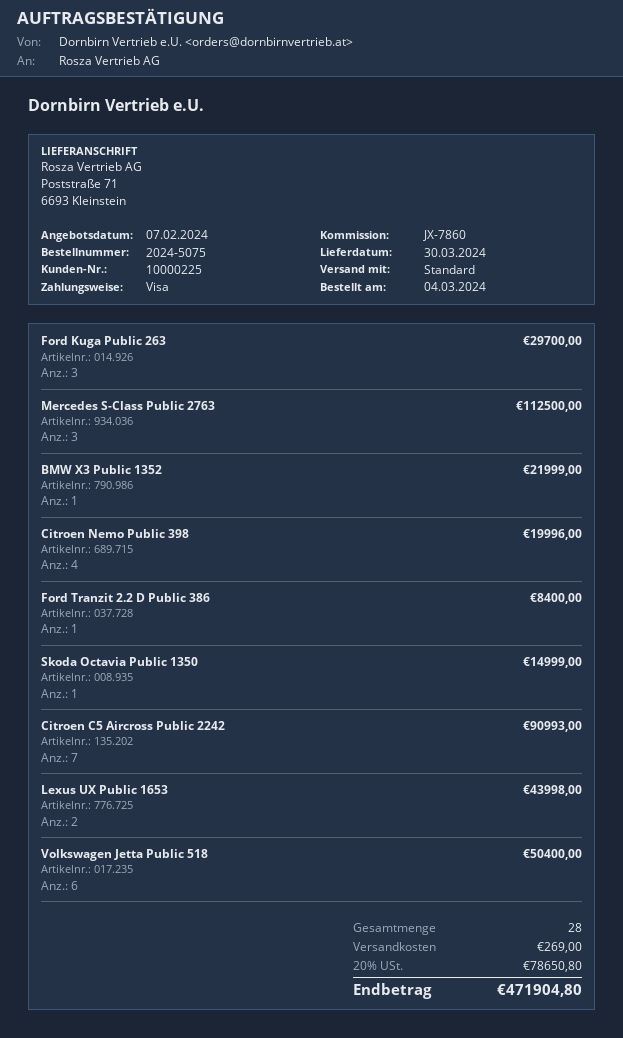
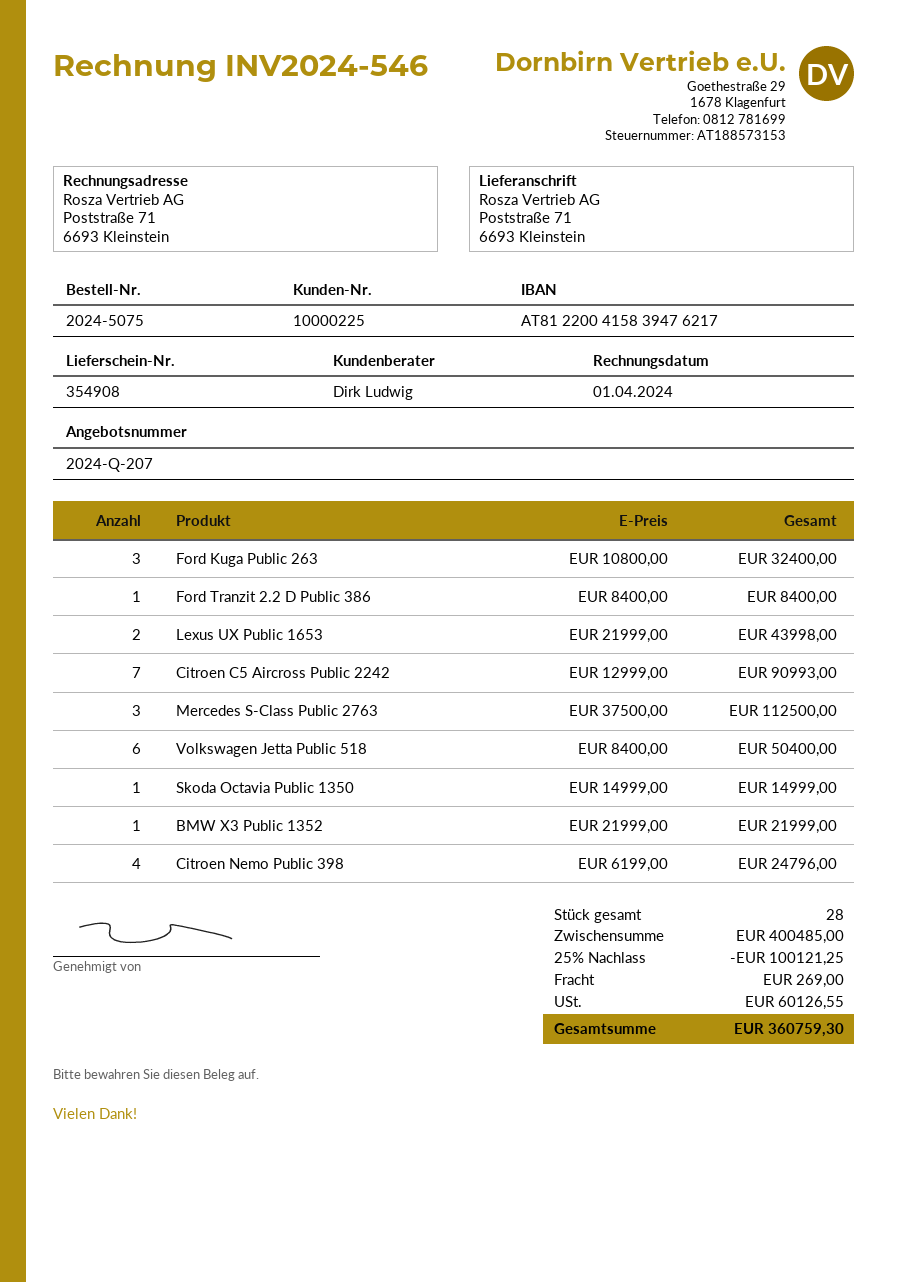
Ford Kuga Public 263: 3 for 29700.00 -> 3 for 32400.00
Citroen Nemo Public 398: 4 for 19996.00 -> 4 for 24796.00
discount: none -> 25% = 100121.25
tax: 78650.80 -> 60126.55
total: 471904.80 -> 360759.30

